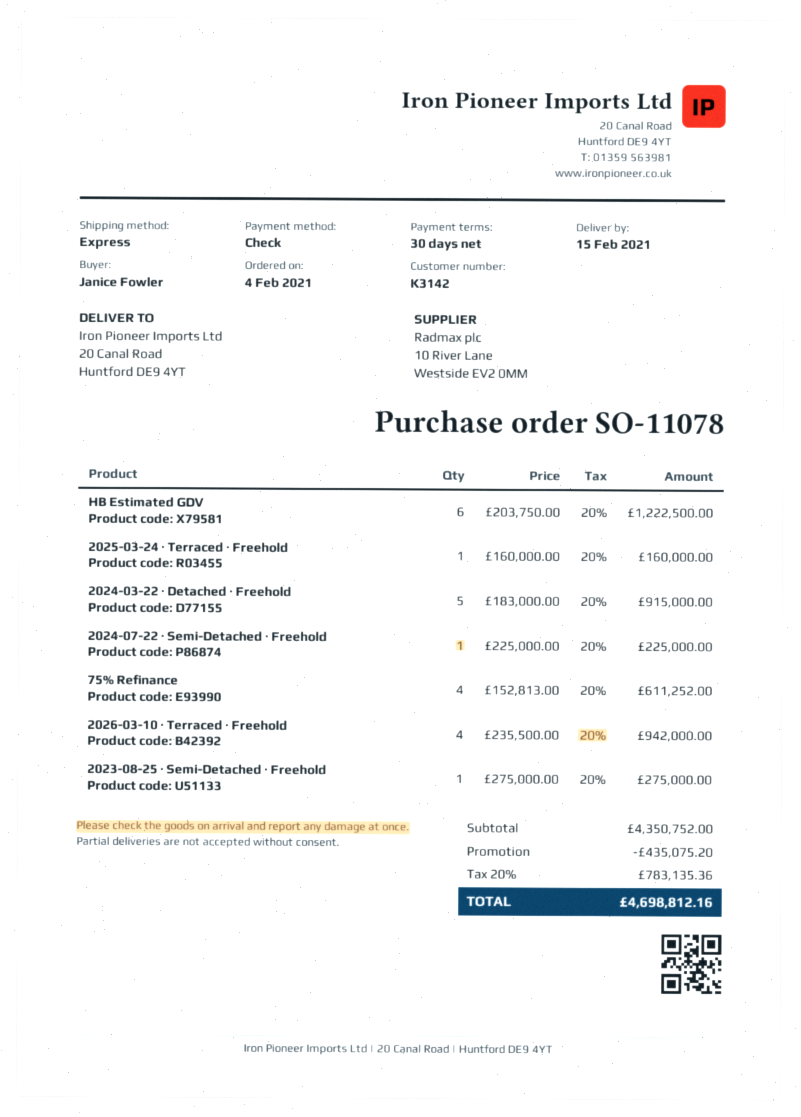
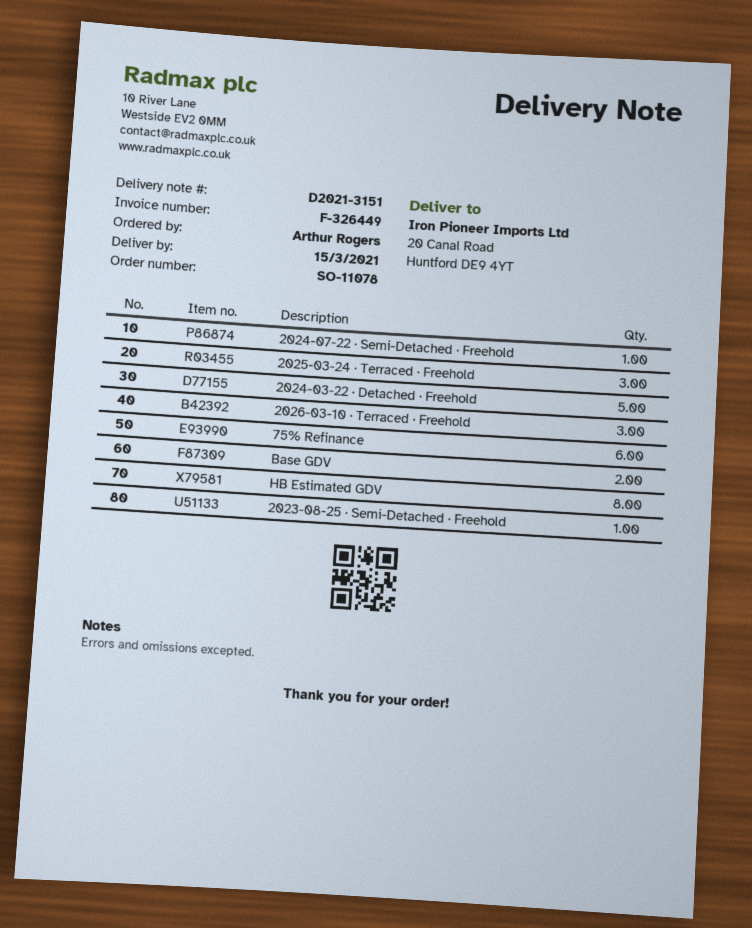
delivery date: 2021-02-15 -> 2021-03-15
ordered by: Janice Fowler -> Arthur Rogers
HB Estimated GDV: 6 -> 8
2025-03-24 · Terraced · Freehold: 1 -> 3
75% Refinance: 4 -> 6
2026-03-10 · Terraced · Freehold: 4 -> 3
Base GDV: none -> 2

